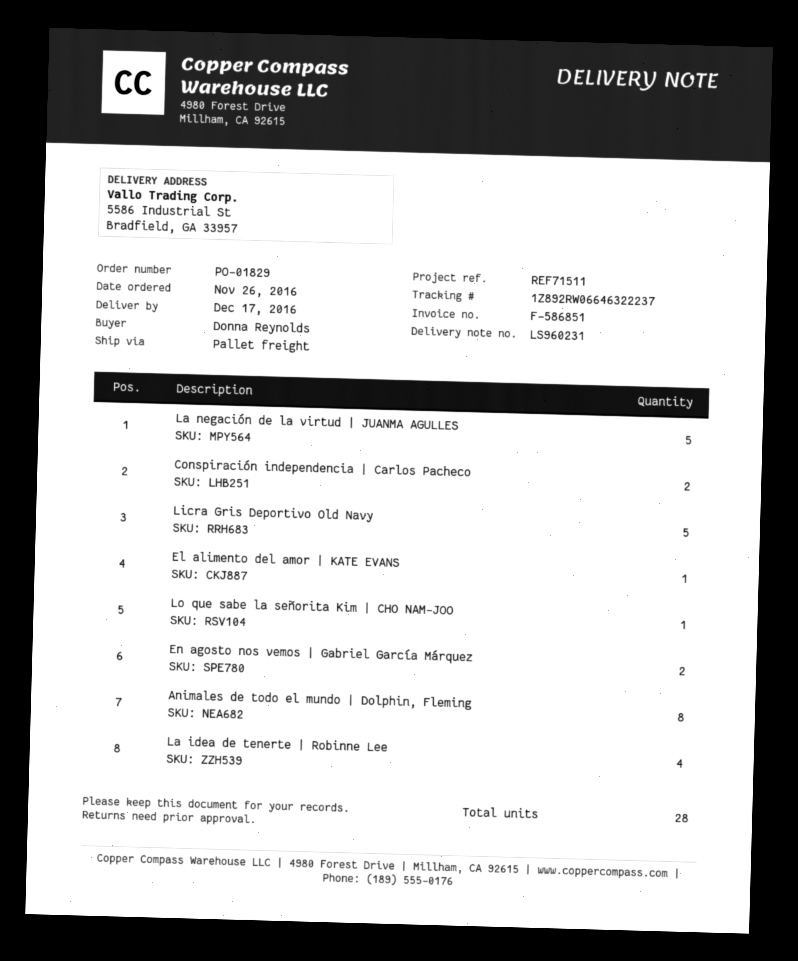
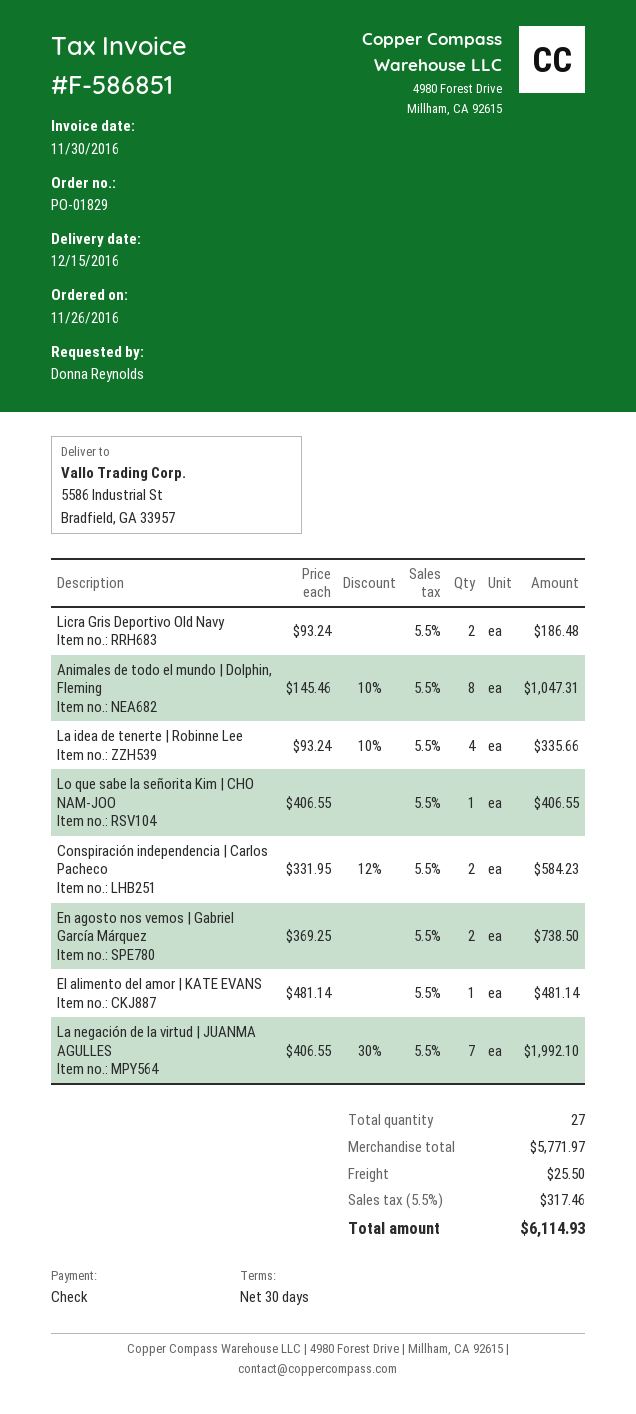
delivery date: 2016-12-17 -> 2016-12-15
La negación de la virtud | JUANMA AGULLES: 5 -> 7
Licra Gris Deportivo Old Navy: 5 -> 2
total quantity: 28 -> 27

